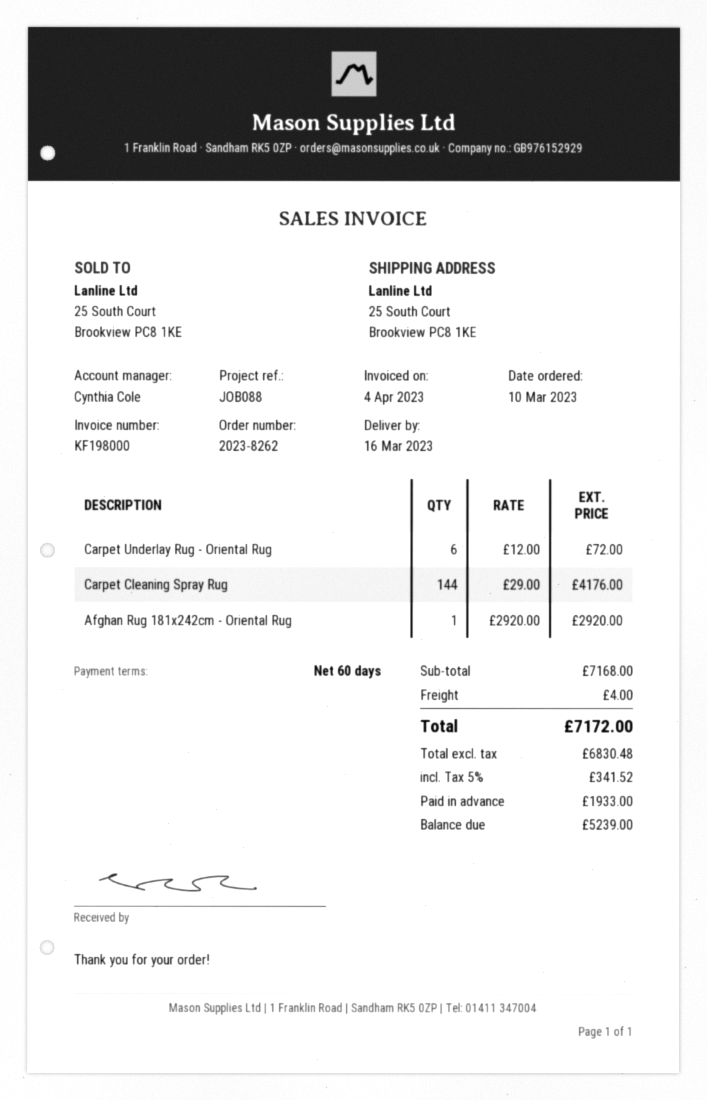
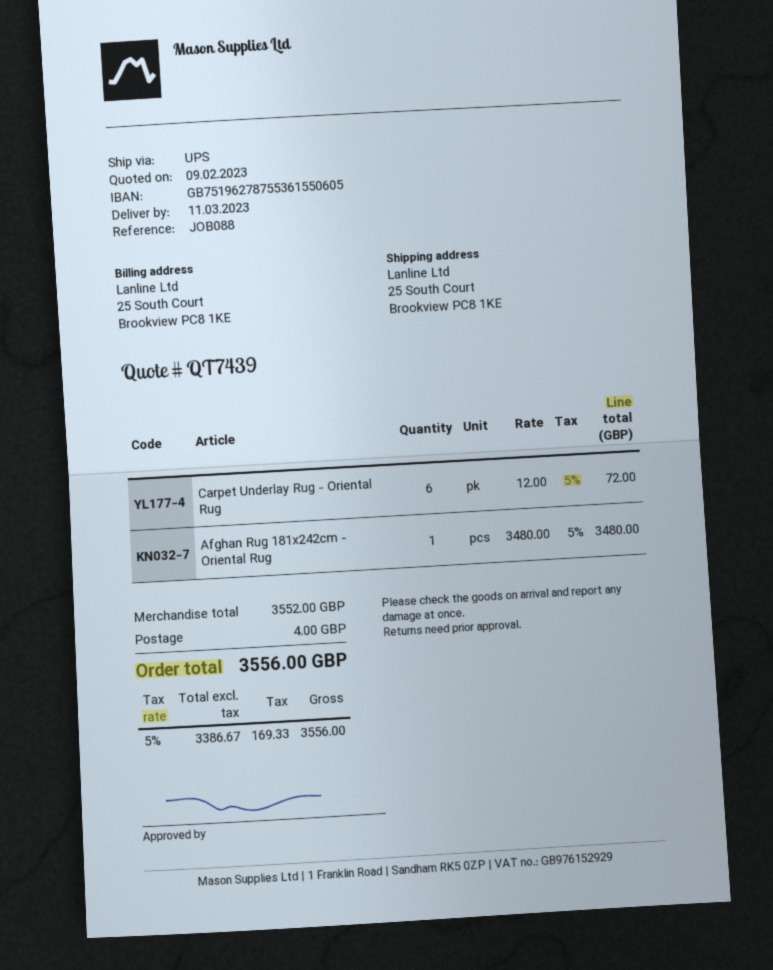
delivery date: 2023-03-16 -> 2023-03-11
Carpet Cleaning Spray Rug: 144 x 29.00 = 4176.00 -> none
Afghan Rug 181x242cm - Oriental Rug: 1 x 2920.00 = 2920.00 -> 1 x 3480.00 = 3480.00
subtotal: 7168.00 -> 3552.00
net: 6830.48 -> 3386.67
tax: 5% = 341.52 -> 5% = 169.33
total: 7172.00 -> 3556.00

